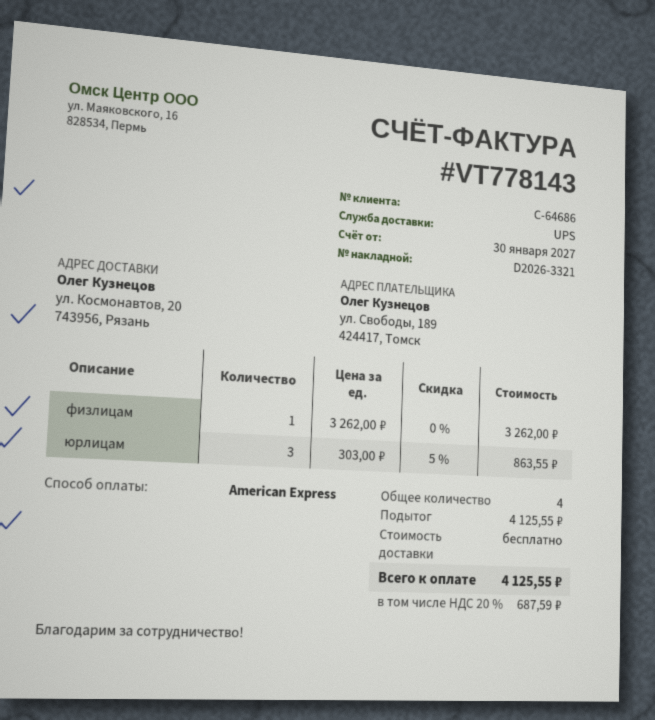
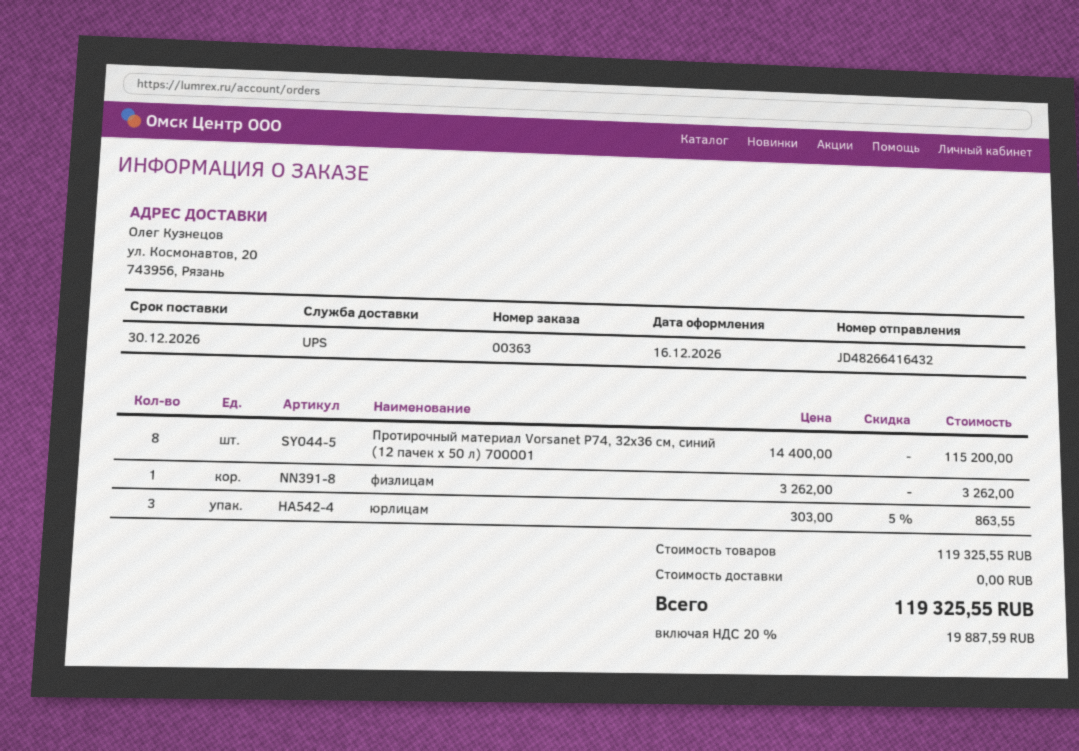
Протирочный материал Vorsanet P74, 32x36 см, синий (12 пачек х 50 л) 700001: none -> 8 x 14400.00 = 115200.00
subtotal: 4125.55 -> 119325.55
tax: 20% = 687.59 -> 20% = 19887.59
total: 4125.55 -> 119325.55

